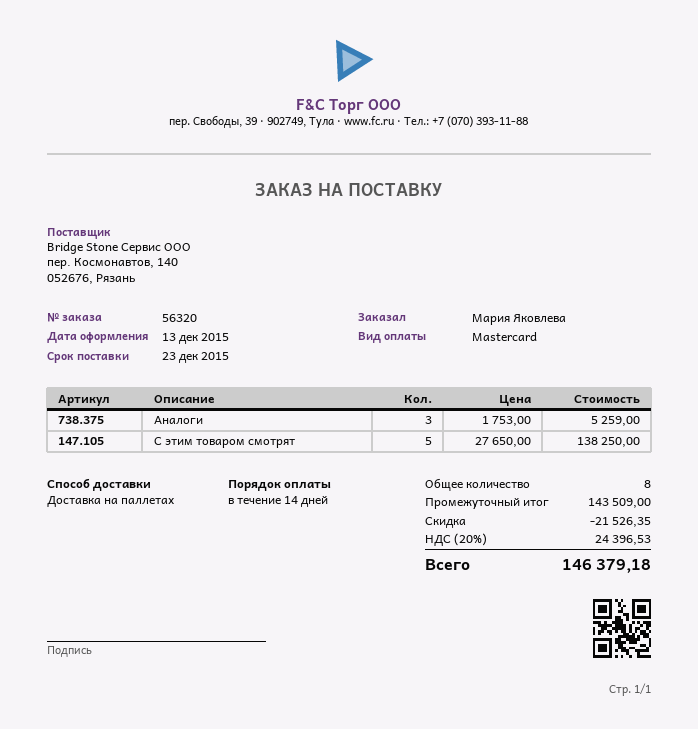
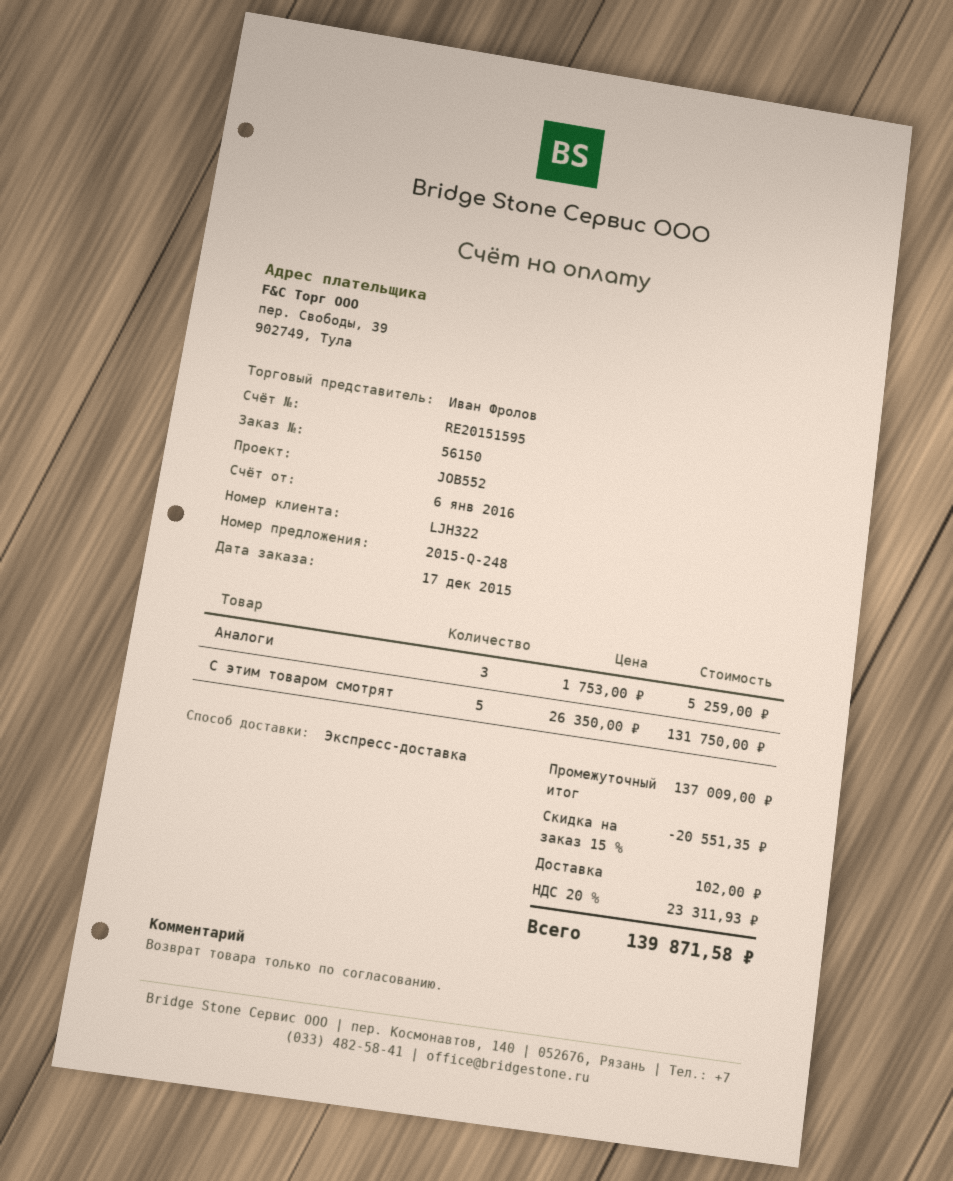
order number: 56320 -> 56150
order date: 2015-12-13 -> 2015-12-17
shipping method: pallet freight -> express
С этим товаром смотрят: 5 x 27650.00 = 138250.00 -> 5 x 26350.00 = 131750.00
subtotal: 143509.00 -> 137009.00
discount: 21526.35 -> 20551.35
shipping: none -> 102.00
tax: 20% = 24396.53 -> 20% = 23311.93
total: 146379.18 -> 139871.58

